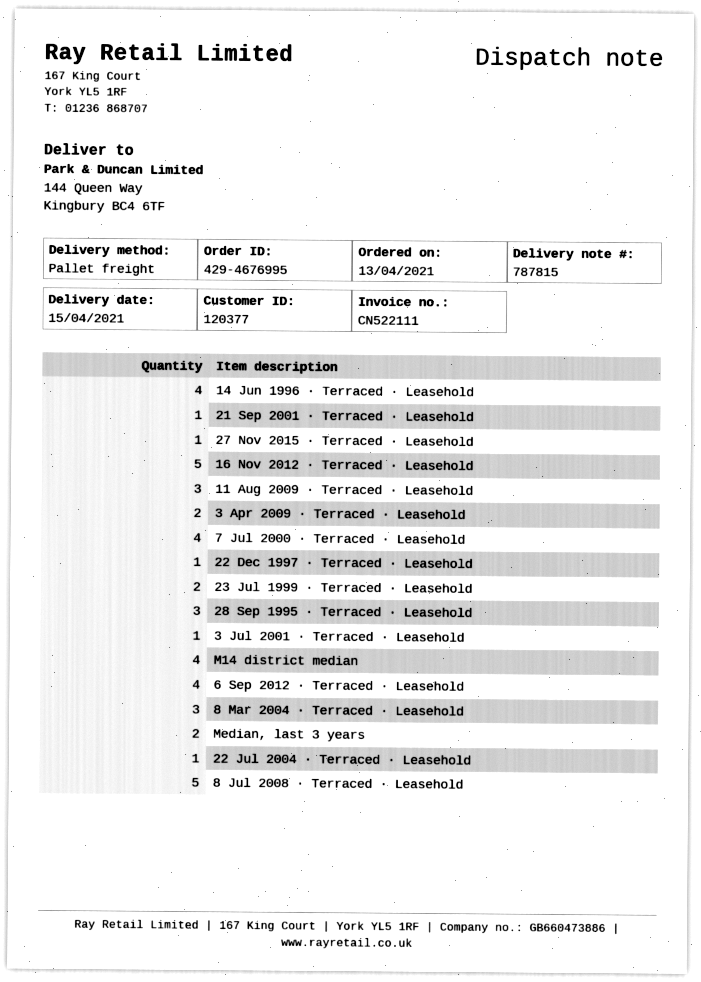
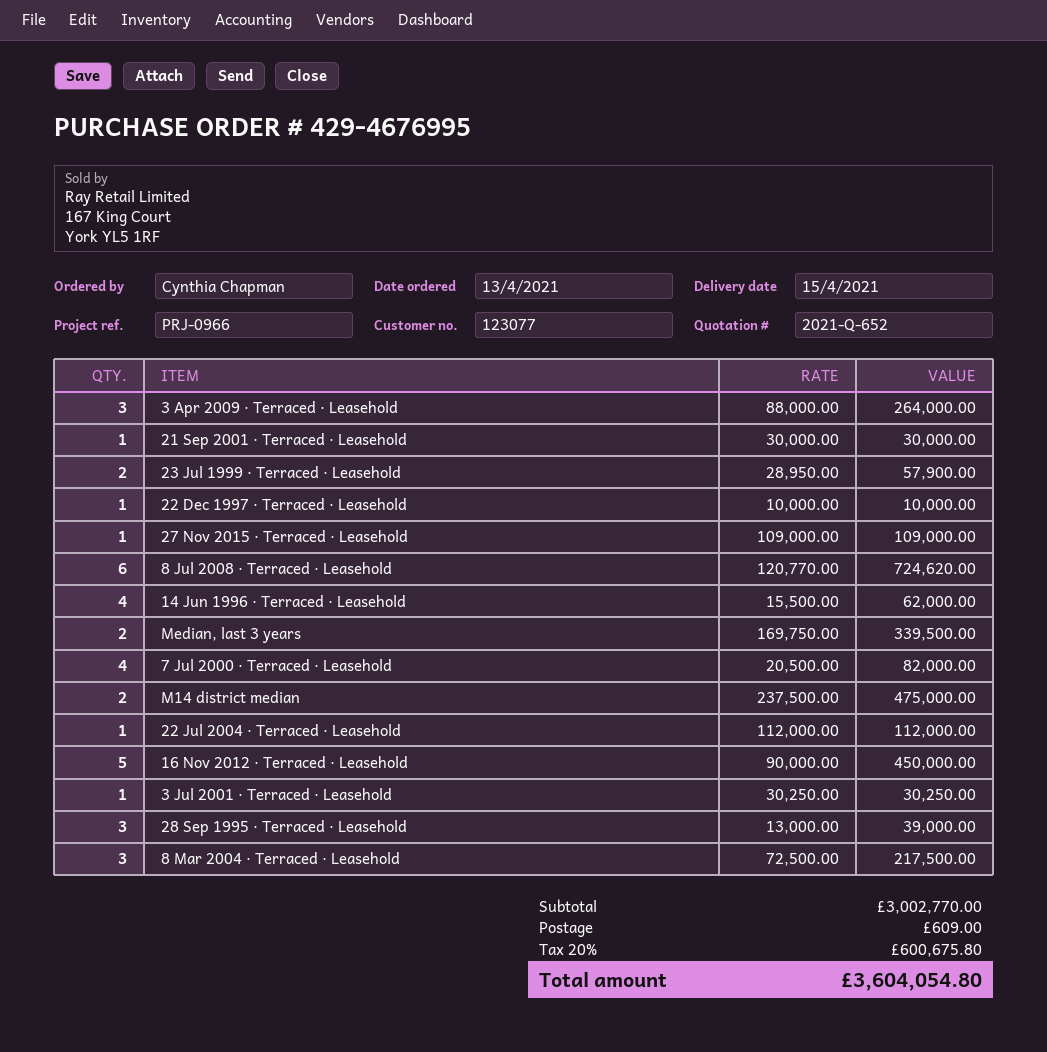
customer number: 120377 -> 123077
11 Aug 2009 · Terraced · Leasehold: 3 -> none
3 Apr 2009 · Terraced · Leasehold: 2 -> 3
M14 district median: 4 -> 2
6 Sep 2012 · Terraced · Leasehold: 4 -> none
8 Jul 2008 · Terraced · Leasehold: 5 -> 6

